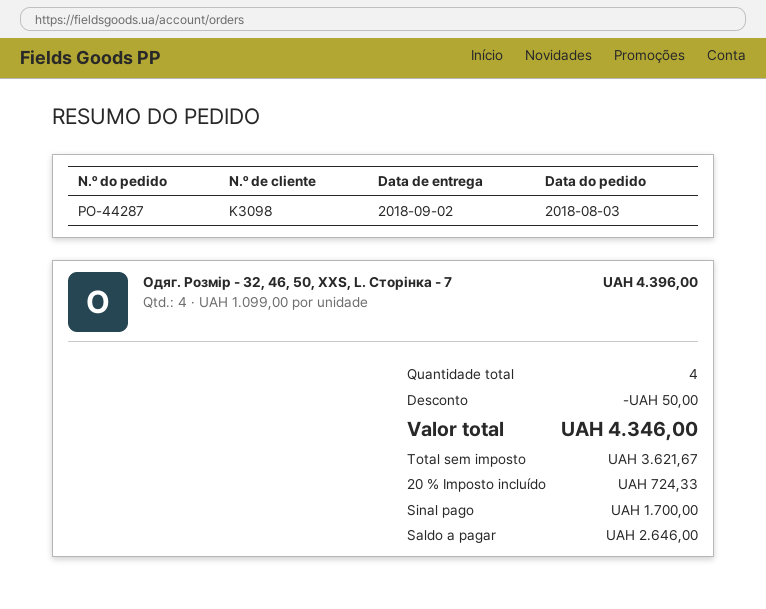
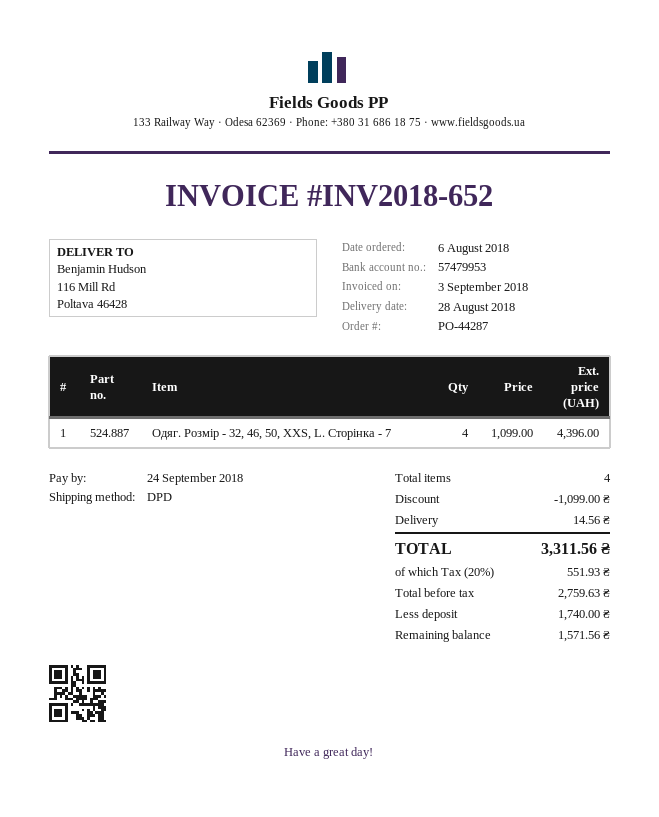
order date: 2018-08-03 -> 2018-08-06
delivery date: 2018-09-02 -> 2018-08-28
discount: 50.00 -> 1099.00
shipping: none -> 14.56
net: 3621.67 -> 2759.63
tax: 20% = 724.33 -> 20% = 551.93
total: 4346.00 -> 3311.56
deposit: 1700.00 -> 1740.00
balance: 2646.00 -> 1571.56

